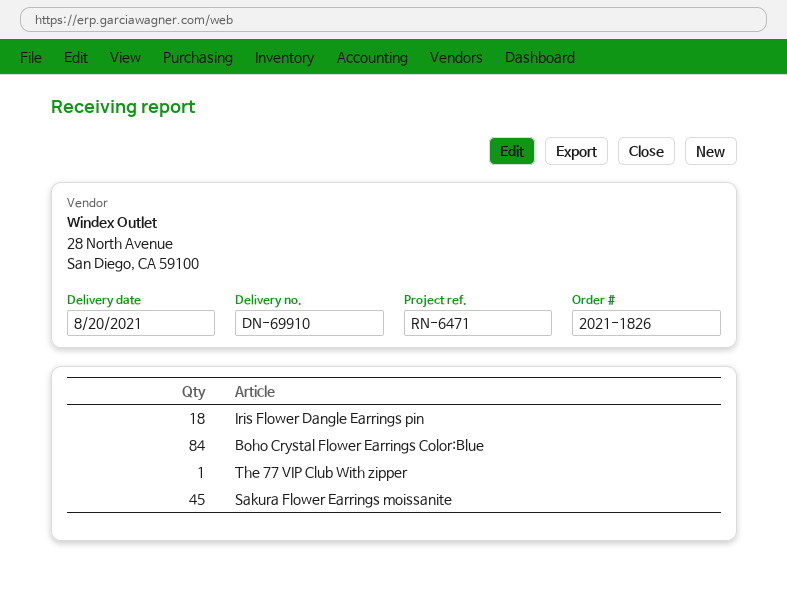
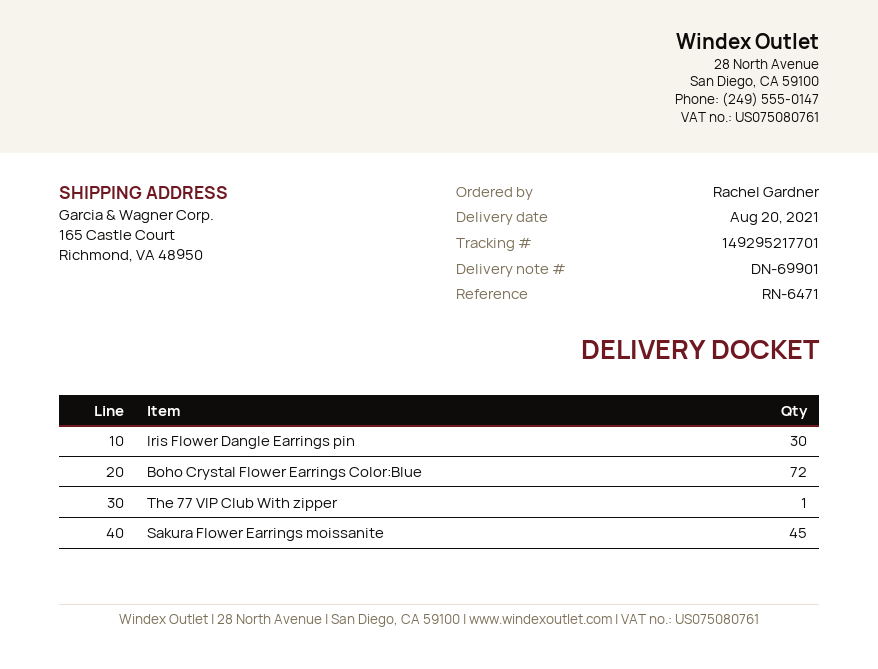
delivery note number: DN-69910 -> DN-69901
Iris Flower Dangle Earrings pin: 18 -> 30
Boho Crystal Flower Earrings Color:Blue: 84 -> 72

